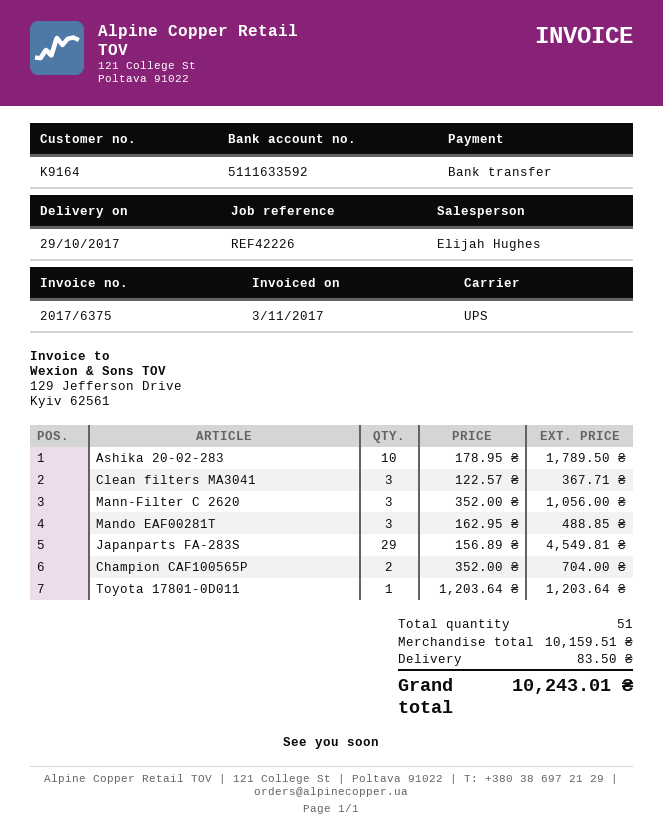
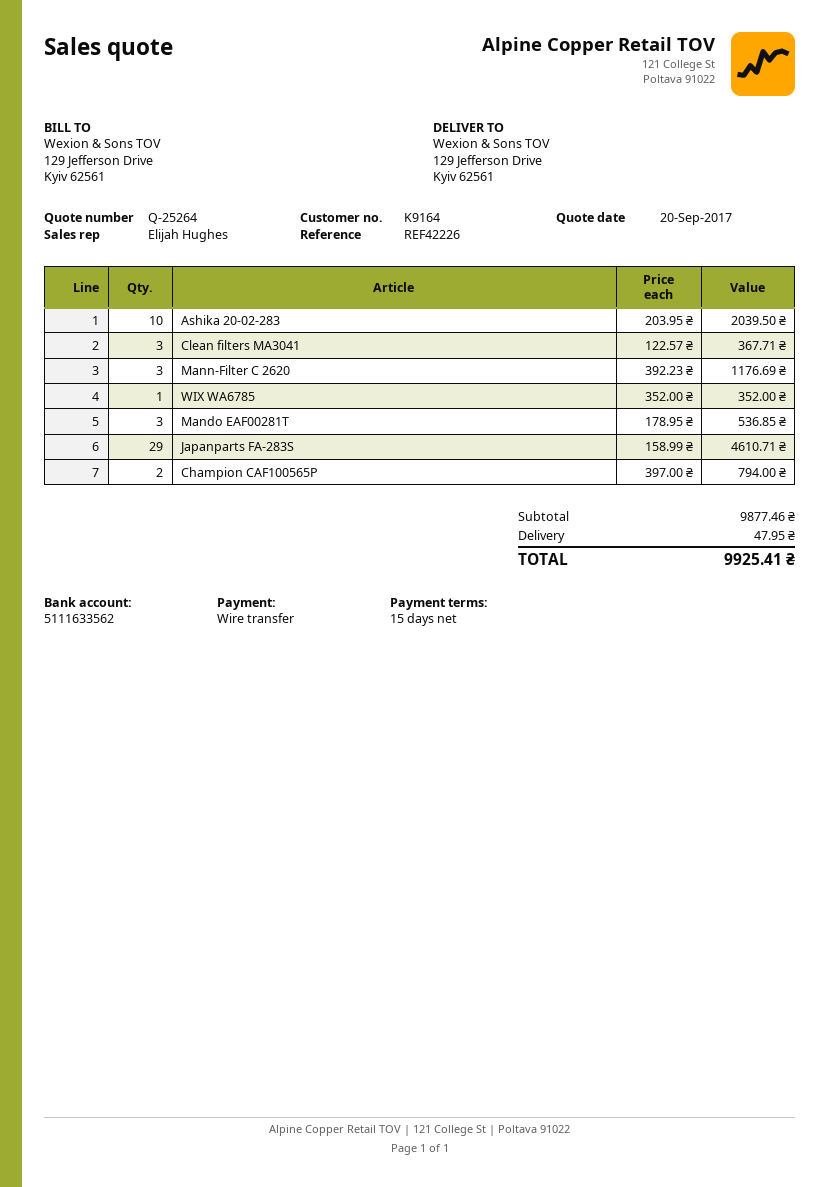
bank account: 5111633592 -> 5111633562
Ashika 20-02-283: 10 x 178.95 = 1789.50 -> 10 x 203.95 = 2039.50
Mann-Filter C 2620: 3 x 352.00 = 1056.00 -> 3 x 392.23 = 1176.69
Mando EAF00281T: 3 x 162.95 = 488.85 -> 3 x 178.95 = 536.85
Japanparts FA-283S: 29 x 156.89 = 4549.81 -> 29 x 158.99 = 4610.71
Champion CAF100565P: 2 x 352.00 = 704.00 -> 2 x 397.00 = 794.00
Toyota 17801-0D011: 1 x 1203.64 = 1203.64 -> none
WIX WA6785: none -> 1 x 352.00 = 352.00
subtotal: 10159.51 -> 9877.46
shipping: 83.50 -> 47.95
total: 10243.01 -> 9925.41

